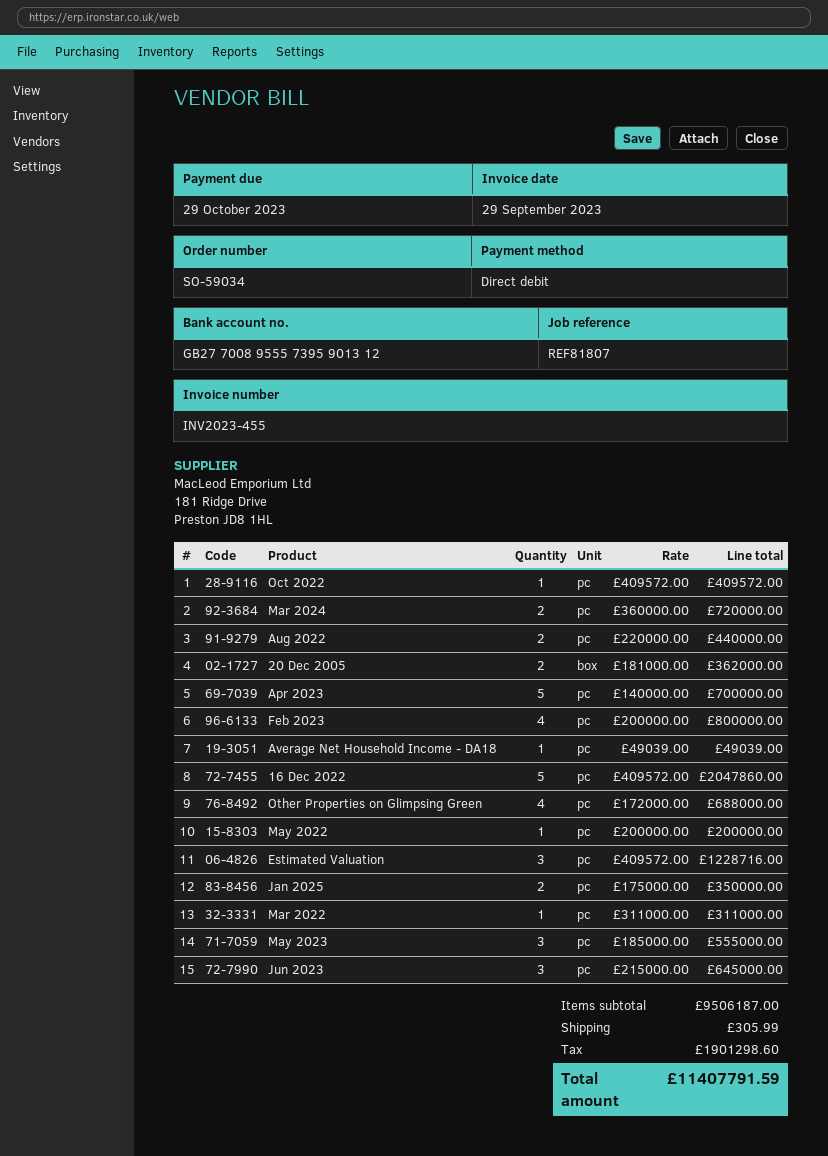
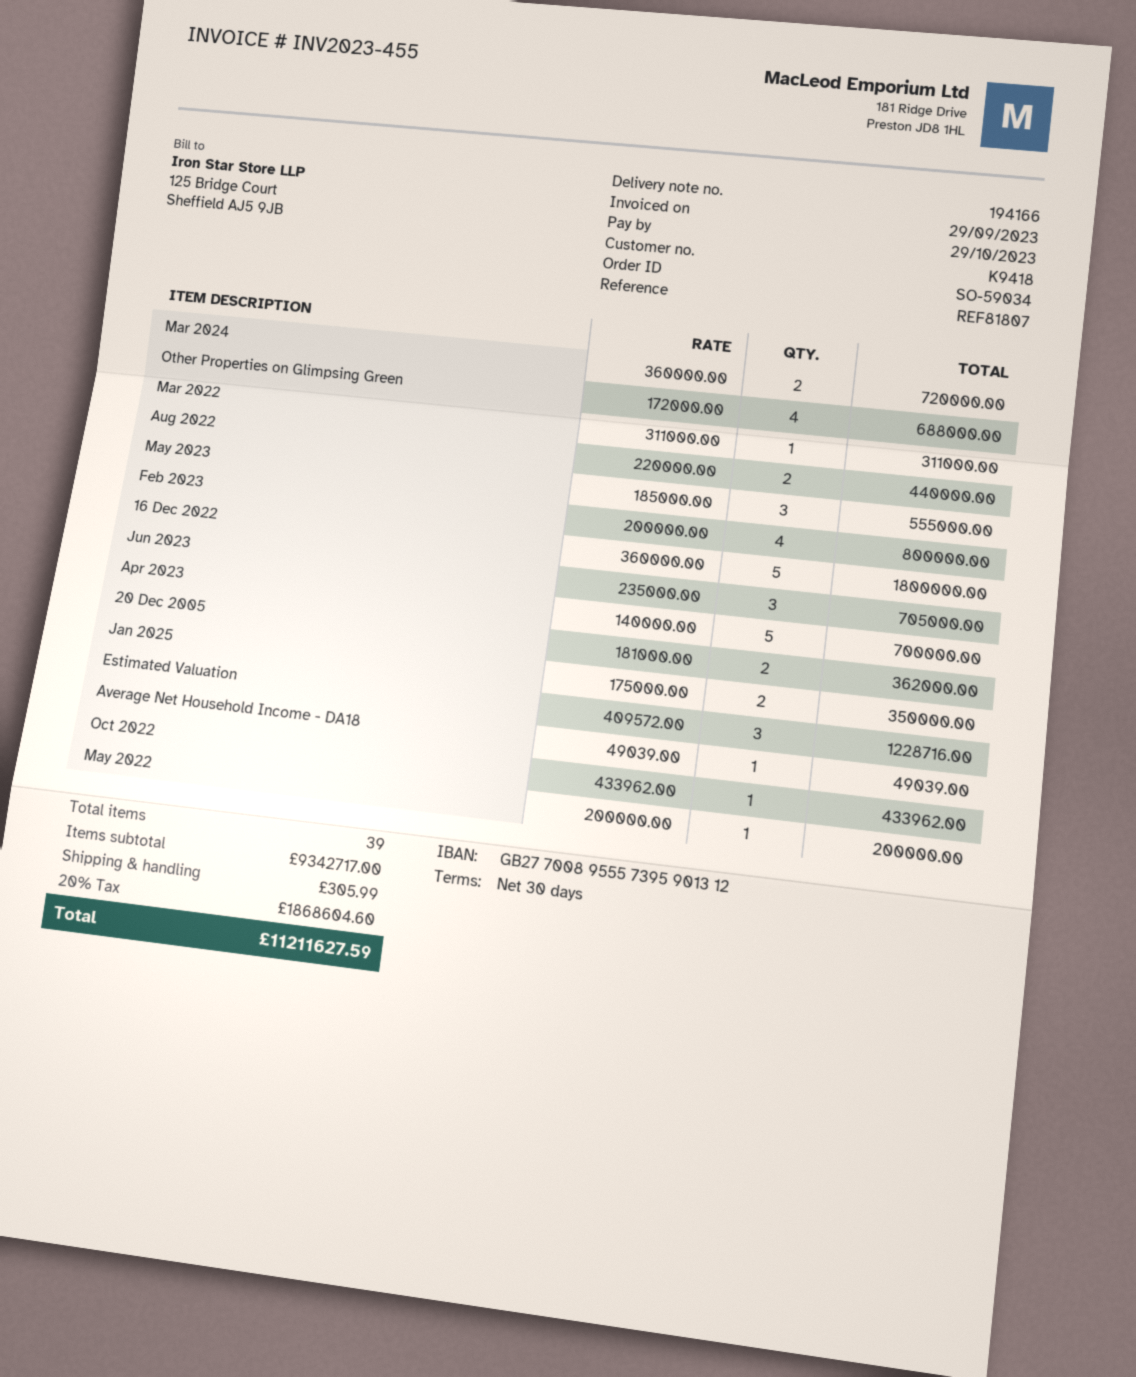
Oct 2022: 1 x 409572.00 = 409572.00 -> 1 x 433962.00 = 433962.00
16 Dec 2022: 5 x 409572.00 = 2047860.00 -> 5 x 360000.00 = 1800000.00
Jun 2023: 3 x 215000.00 = 645000.00 -> 3 x 235000.00 = 705000.00
subtotal: 9506187.00 -> 9342717.00
tax: 1901298.60 -> 1868604.60
total: 11407791.59 -> 11211627.59

